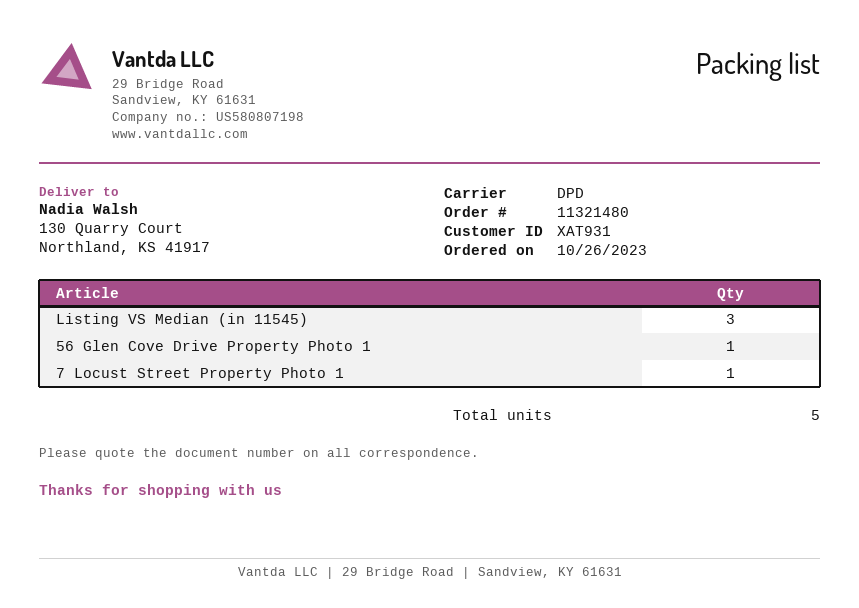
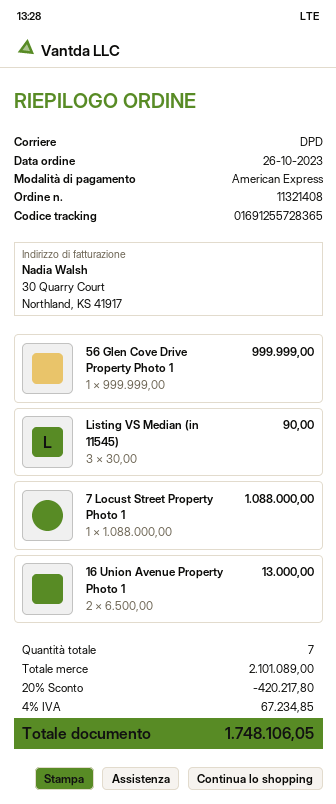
order number: 11321480 -> 11321408
16 Union Avenue Property Photo 1: none -> 2
total quantity: 5 -> 7

